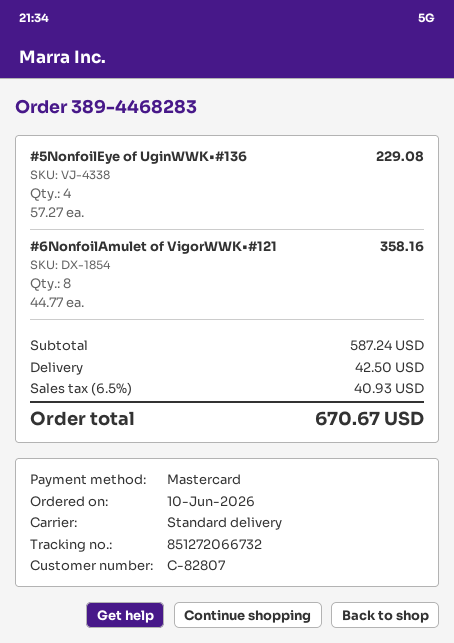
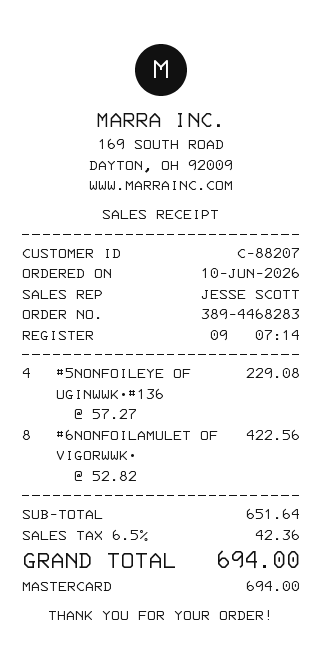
customer number: C-82807 -> C-88207
#6NonfoilAmulet of VigorWWK•#121: 8 x 44.77 = 358.16 -> 8 x 52.82 = 422.56
subtotal: 587.24 -> 651.64
shipping: 42.50 -> none
tax: 6.5% = 40.93 -> 6.5% = 42.36
total: 670.67 -> 694.00

